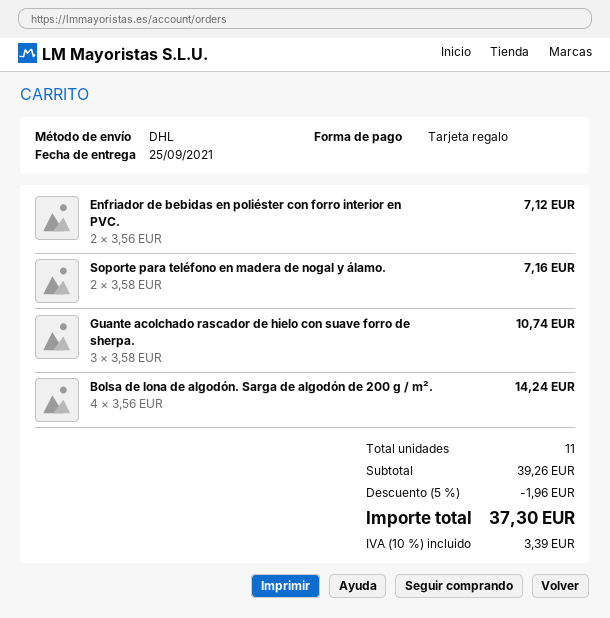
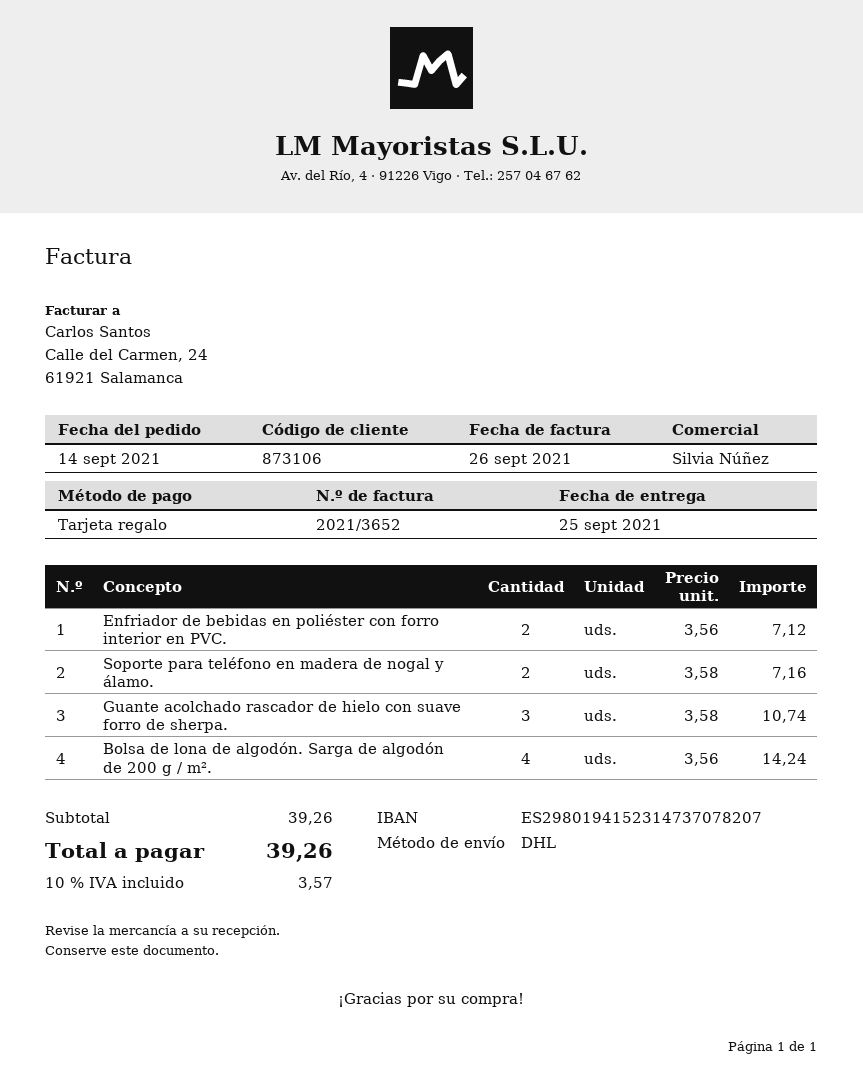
discount: 5% = 1.96 -> none
tax: 10% = 3.39 -> 10% = 3.57
total: 37.30 -> 39.26

